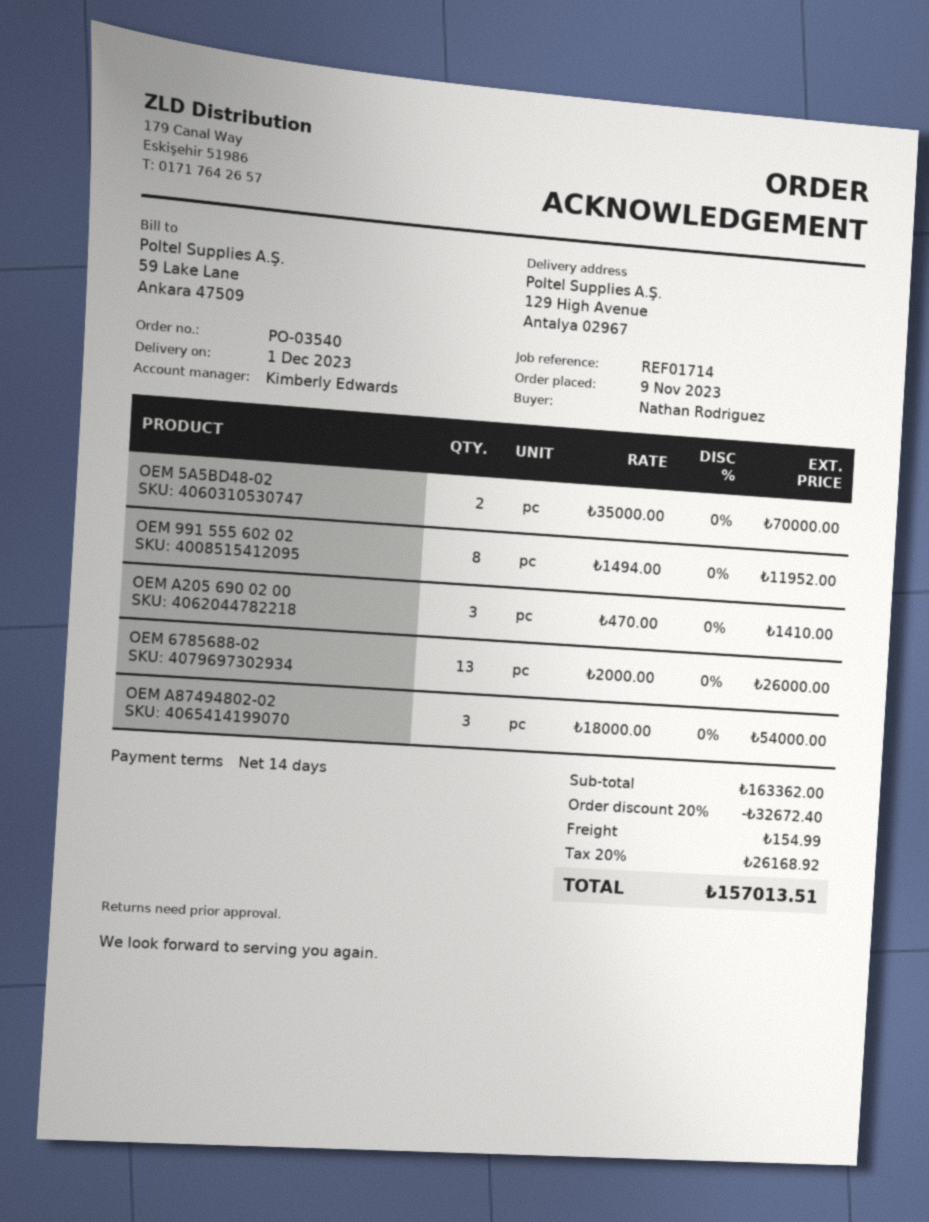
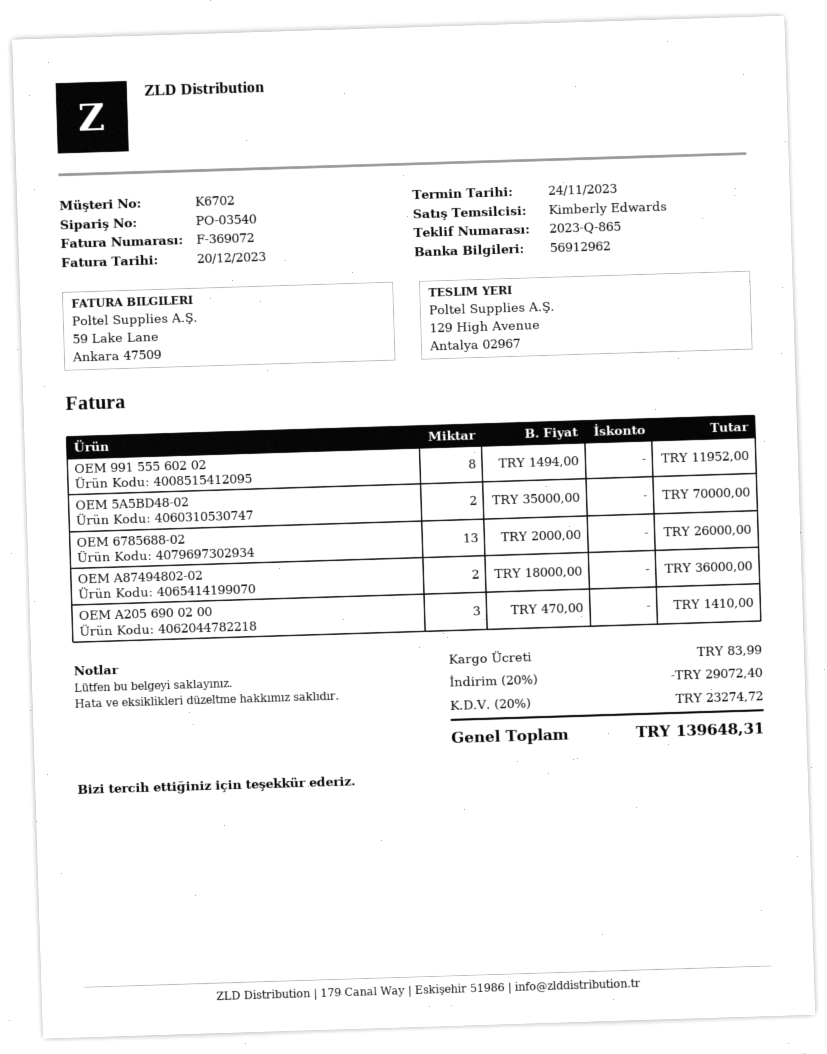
delivery date: 2023-12-01 -> 2023-11-24
OEM A87494802-02: 3 x 18000.00 = 54000.00 -> 2 x 18000.00 = 36000.00
discount: 20% = 32672.40 -> 20% = 29072.40
shipping: 154.99 -> 83.99
tax: 20% = 26168.92 -> 20% = 23274.72
total: 157013.51 -> 139648.31

